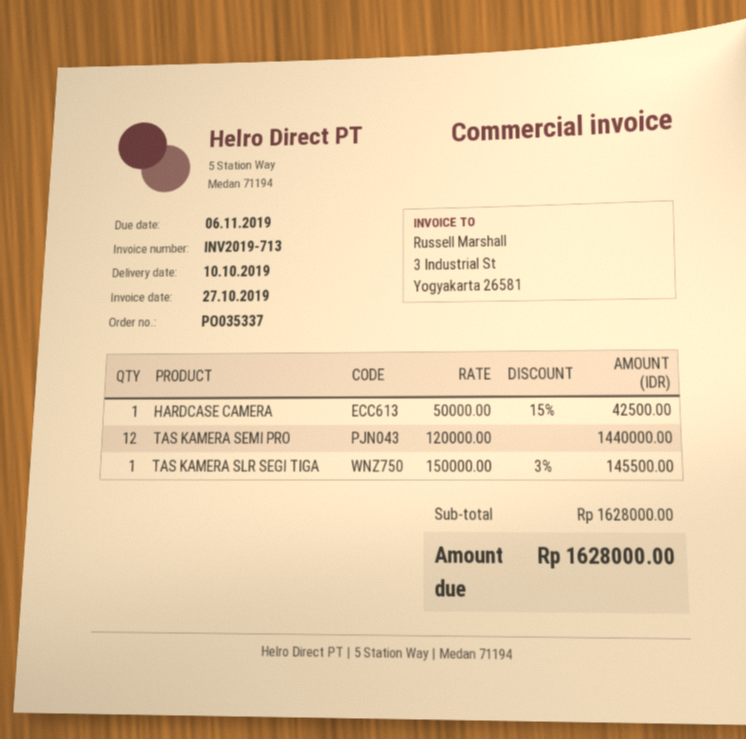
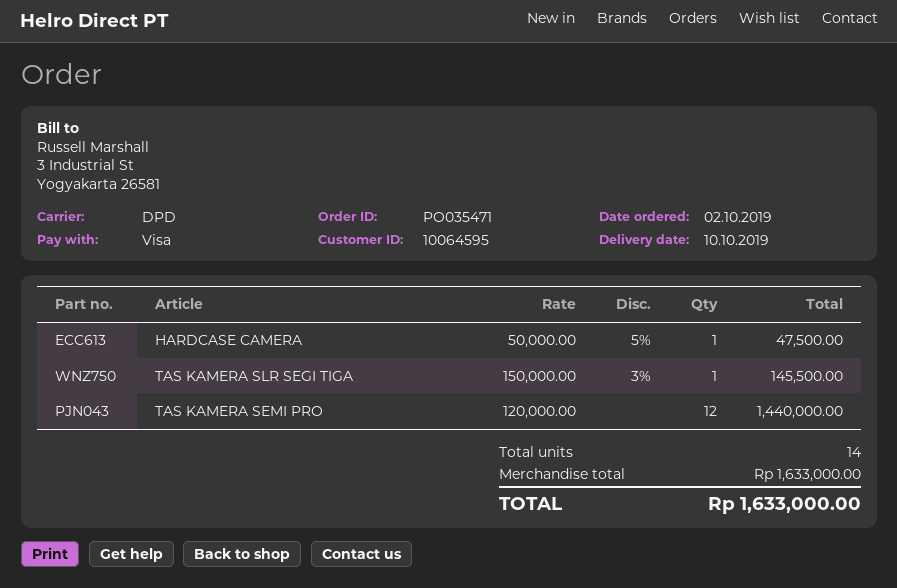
order number: PO035337 -> PO035471
HARDCASE CAMERA: 1 x 50000.00 - 15% = 42500.00 -> 1 x 50000.00 - 5% = 47500.00
subtotal: 1628000.00 -> 1633000.00
total: 1628000.00 -> 1633000.00

